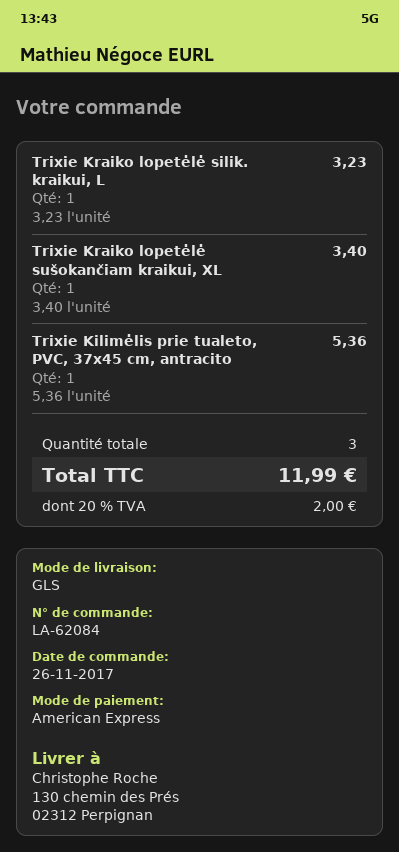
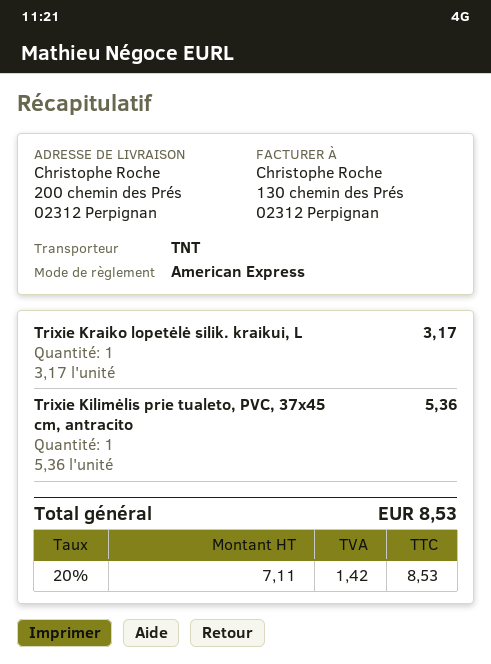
shipping method: GLS -> TNT
ship to: 130 chemin des Prés, 02312 Perpignan -> 200 chemin des Prés, 02312 Perpignan
Trixie Kraiko lopetėlė silik. kraikui, L: 1 x 3.23 = 3.23 -> 1 x 3.17 = 3.17
Trixie Kraiko lopetėlė sušokančiam kraikui, XL: 1 x 3.40 = 3.40 -> none
tax: 20% = 2.00 -> 20% = 1.42
total: 11.99 -> 8.53

